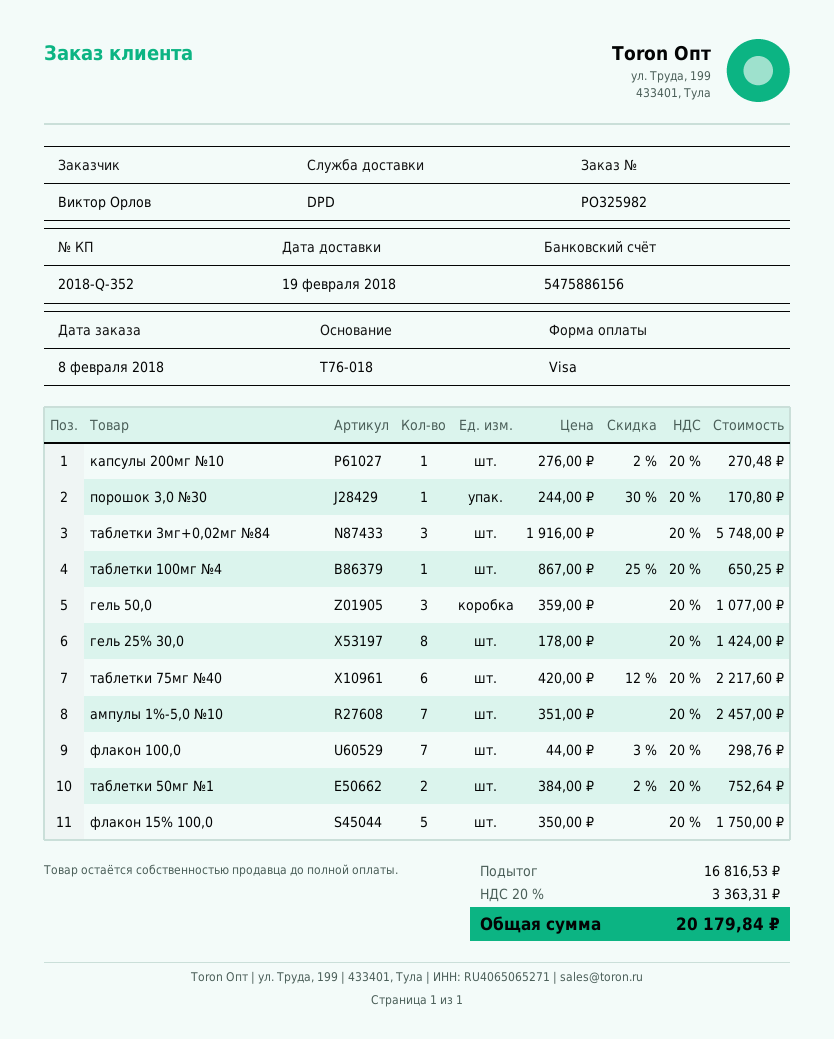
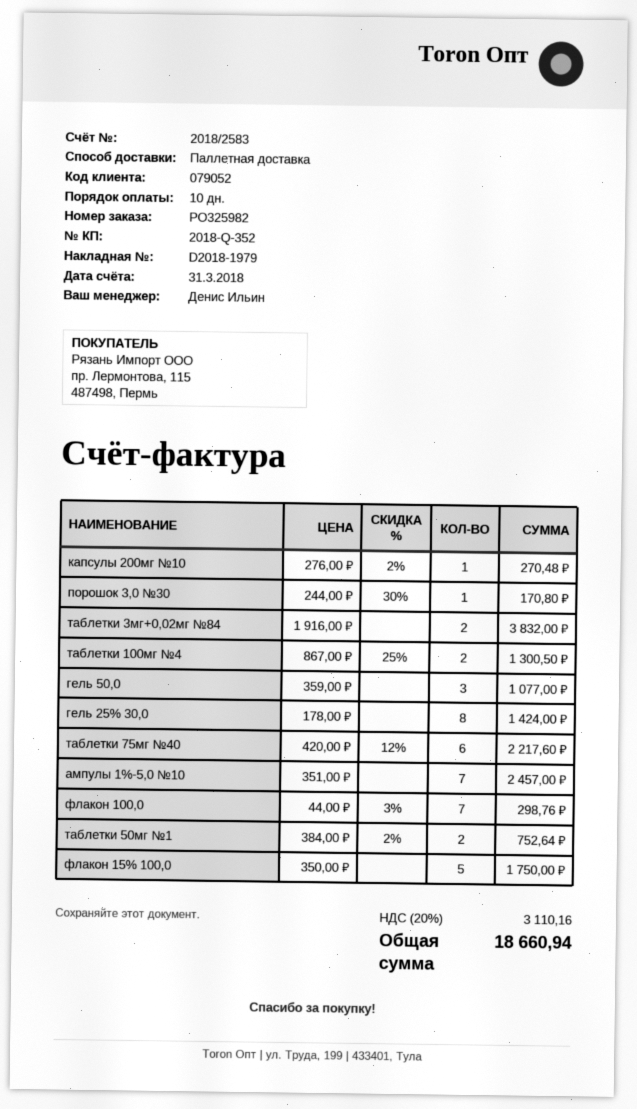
shipping method: DPD -> pallet freight
таблетки 3мг+0,02мг №84: 3 x 1916.00 = 5748.00 -> 2 x 1916.00 = 3832.00
таблетки 100мг №4: 1 x 867.00 - 25% = 650.25 -> 2 x 867.00 - 25% = 1300.50
tax: 20% = 3363.31 -> 20% = 3110.16
total: 20179.84 -> 18660.94

